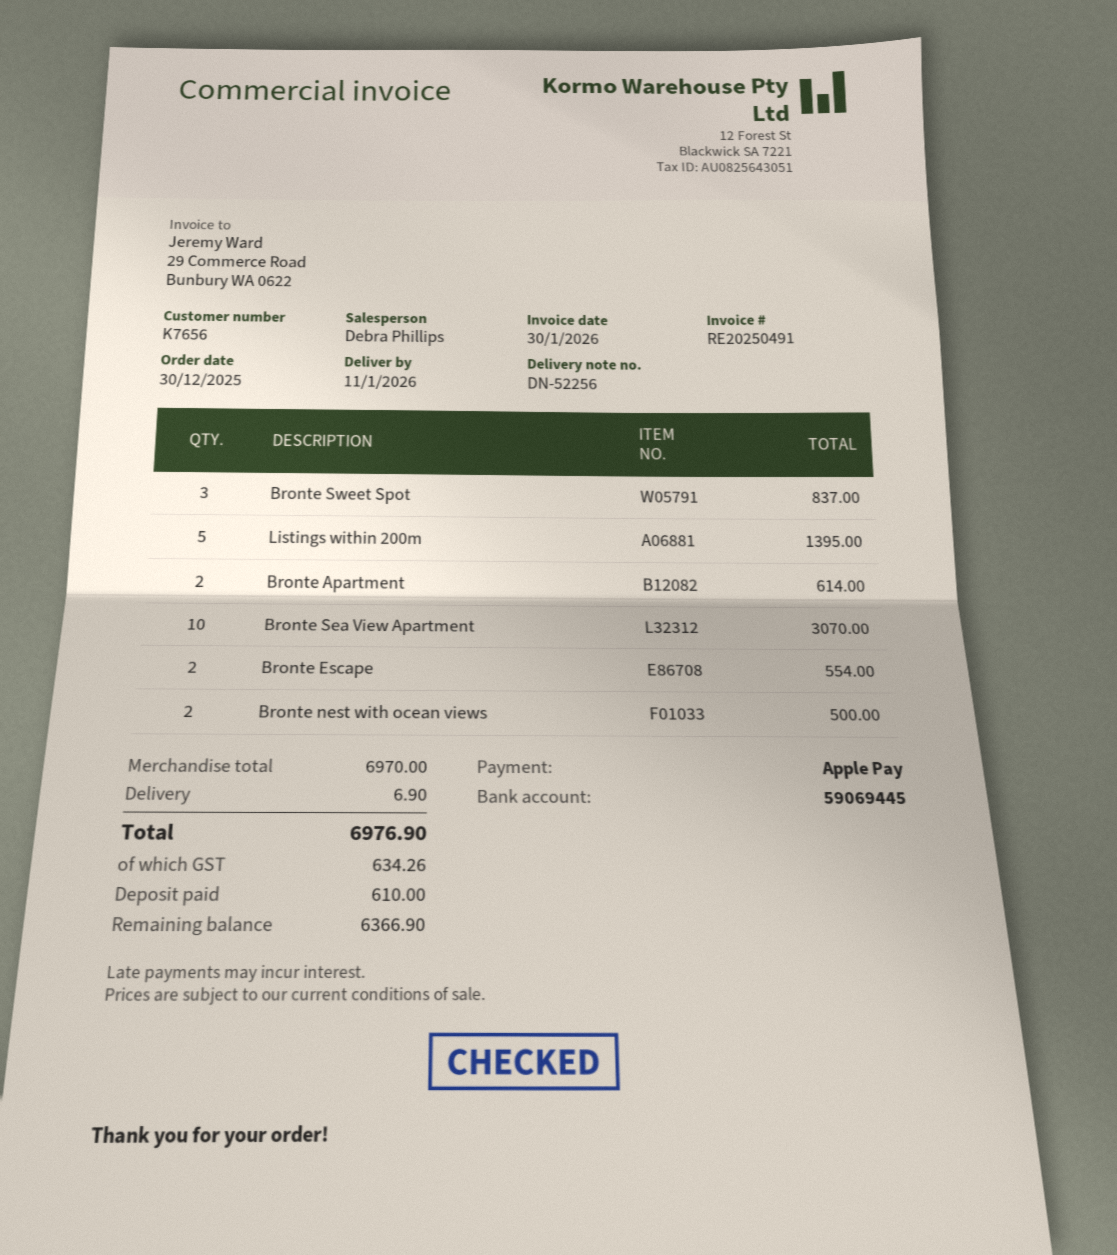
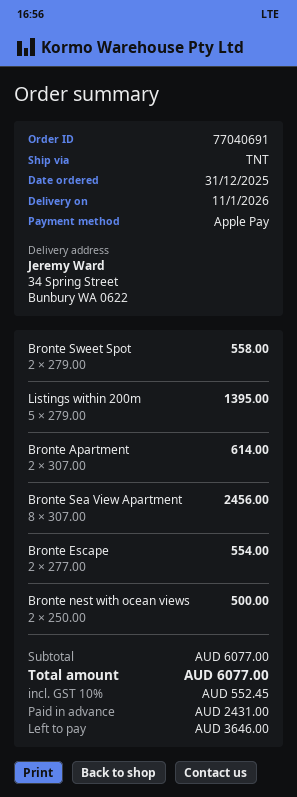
order date: 2025-12-30 -> 2025-12-31
Bronte Sweet Spot: 3 for 837.00 -> 2 for 558.00
Bronte Sea View Apartment: 10 for 3070.00 -> 8 for 2456.00
subtotal: 6970.00 -> 6077.00
shipping: 6.90 -> none
tax: 634.26 -> 552.45
total: 6976.90 -> 6077.00
deposit: 610.00 -> 2431.00
balance: 6366.90 -> 3646.00

